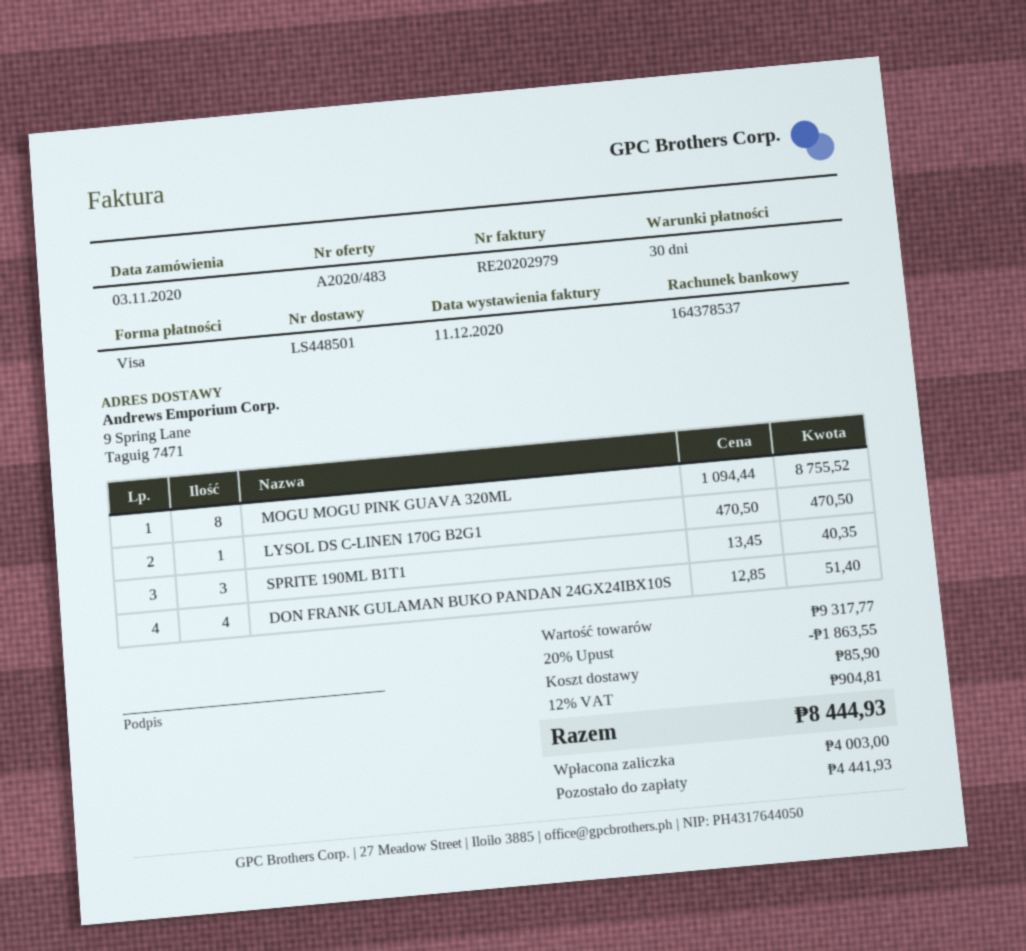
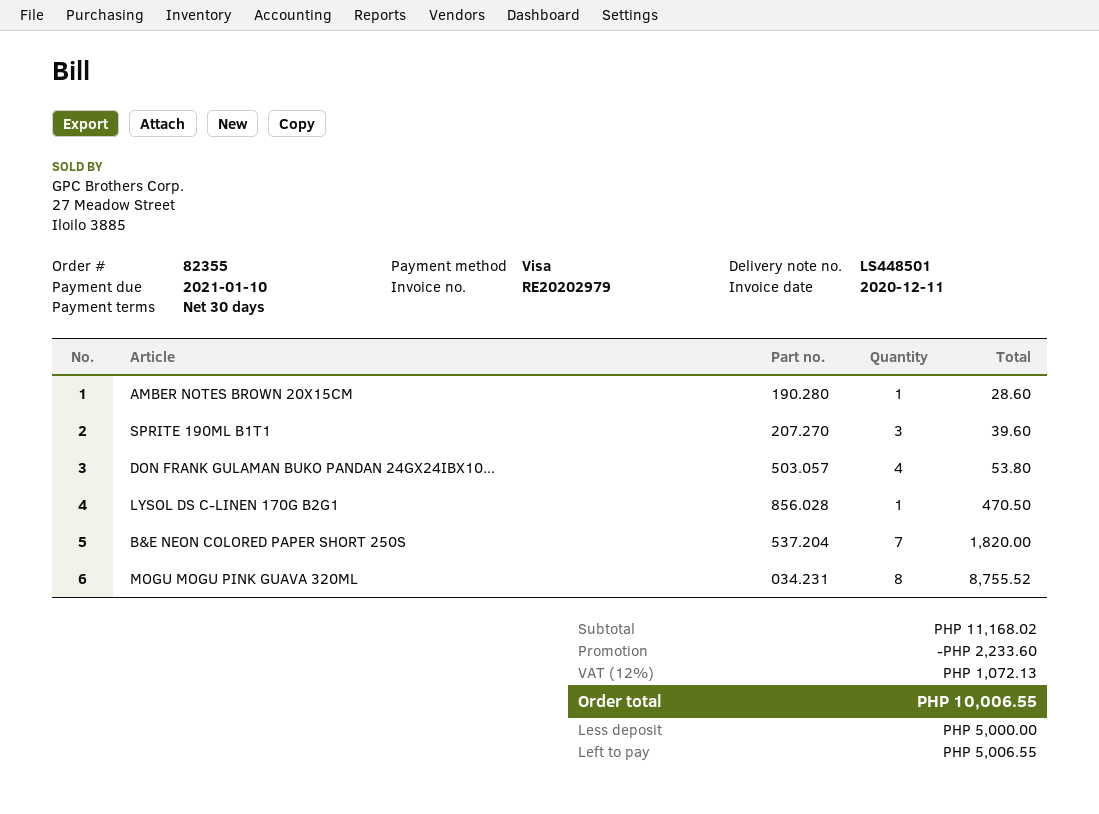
SPRITE 190ML B1T1: 3 for 40.35 -> 3 for 39.60
DON FRANK GULAMAN BUKO PANDAN 24GX24IBX10S: 4 for 51.40 -> 4 for 53.80
AMBER NOTES BROWN 20X15CM: none -> 1 for 28.60
B&E NEON COLORED PAPER SHORT 250S: none -> 7 for 1820.00
subtotal: 9317.77 -> 11168.02
discount: 1863.55 -> 2233.60
shipping: 85.90 -> none
tax: 12% = 904.81 -> 12% = 1072.13
total: 8444.93 -> 10006.55
deposit: 4003.00 -> 5000.00
balance: 4441.93 -> 5006.55

